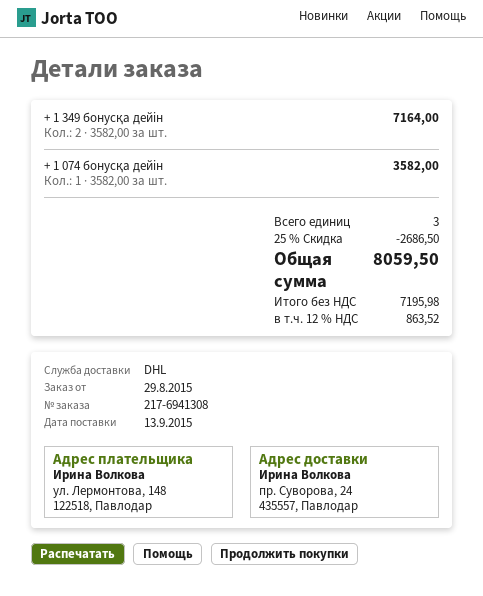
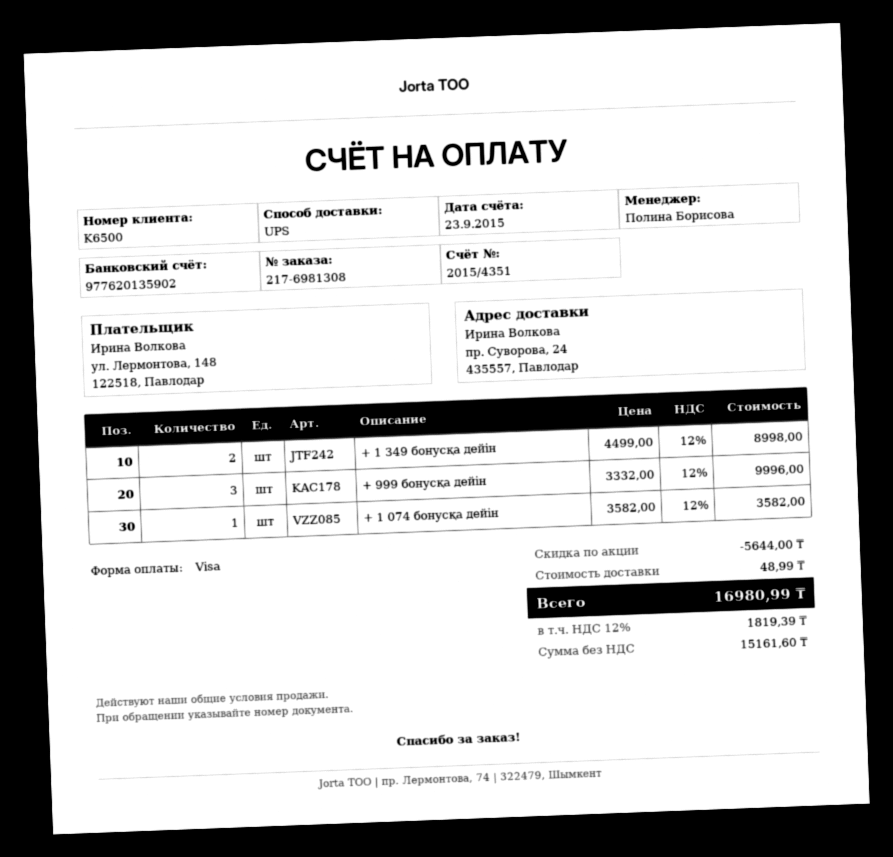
order number: 217-6941308 -> 217-6981308
shipping method: DHL -> UPS
+ 1 349 бонусқа дейін: 2 x 3582.00 = 7164.00 -> 2 x 4499.00 = 8998.00
+ 999 бонусқа дейін: none -> 3 x 3332.00 = 9996.00
discount: 2686.50 -> 5644.00
shipping: none -> 48.99
net: 7195.98 -> 15161.60
tax: 12% = 863.52 -> 12% = 1819.39
total: 8059.50 -> 16980.99

